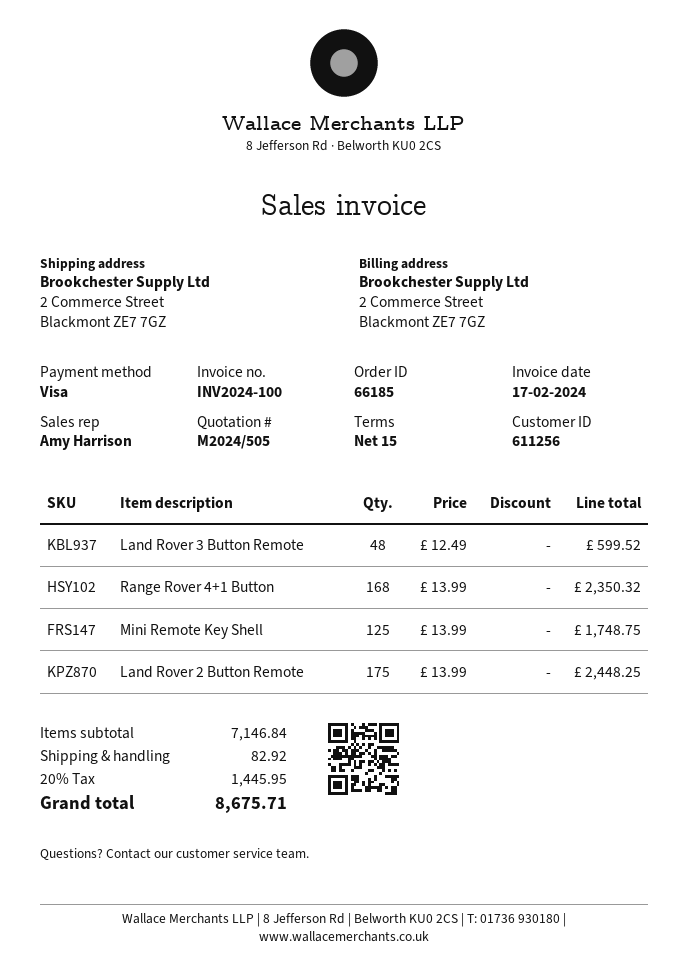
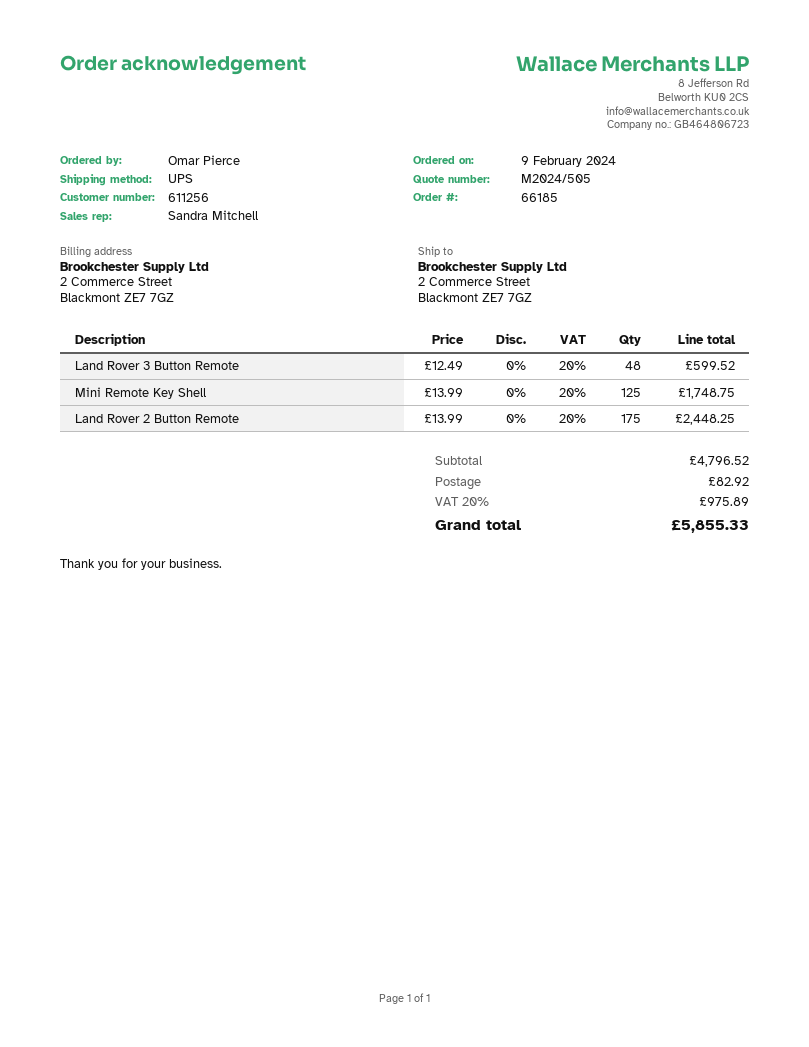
sales rep: Amy Harrison -> Sandra Mitchell
Range Rover 4+1 Button: 168 x 13.99 = 2350.32 -> none
subtotal: 7146.84 -> 4796.52
tax: 20% = 1445.95 -> 20% = 975.89
total: 8675.71 -> 5855.33

